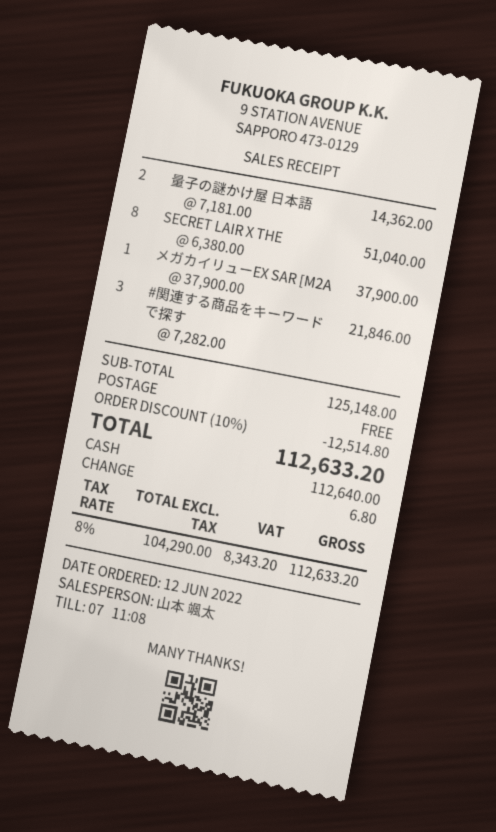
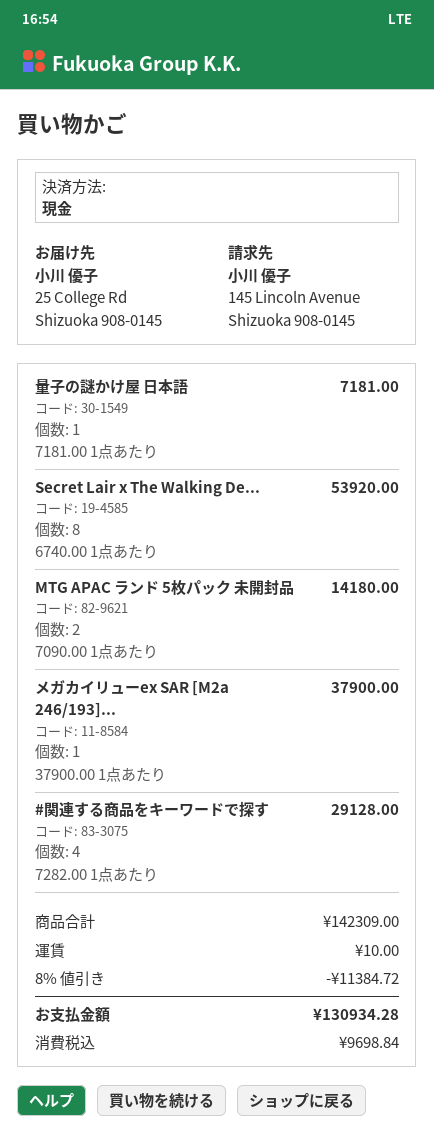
量子の謎かけ屋 日本語: 2 x 7181.00 = 14362.00 -> 1 x 7181.00 = 7181.00
SECRET LAIR X THE: 8 x 6380.00 = 51040.00 -> 8 x 6740.00 = 53920.00
#関連する商品をキーワードで探す: 3 x 7282.00 = 21846.00 -> 4 x 7282.00 = 29128.00
MTG APAC ランド 5枚パック 未開封品: none -> 2 x 7090.00 = 14180.00
subtotal: 125148.00 -> 142309.00
discount: 10% = 12514.80 -> 8% = 11384.72
shipping: 0.00 -> 10.00
tax: 8343.20 -> 9698.84
total: 112633.20 -> 130934.28

